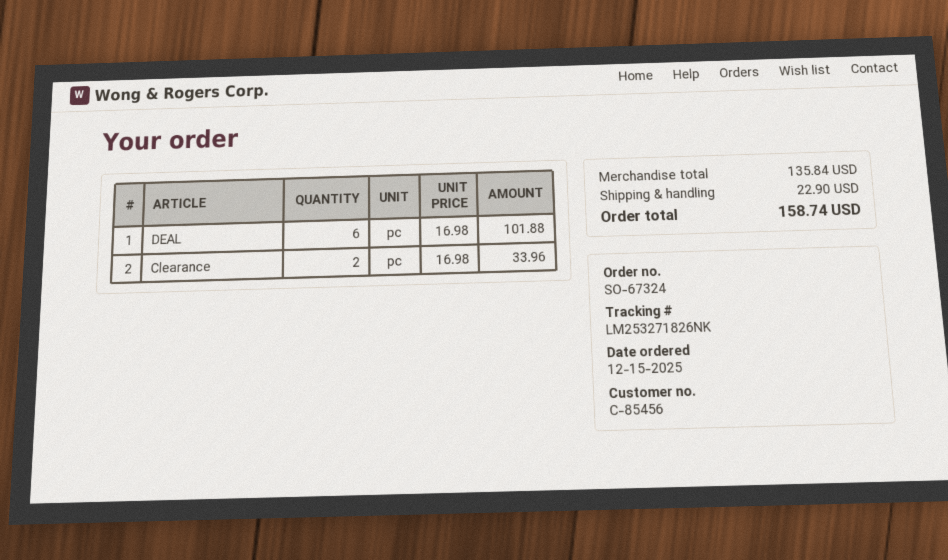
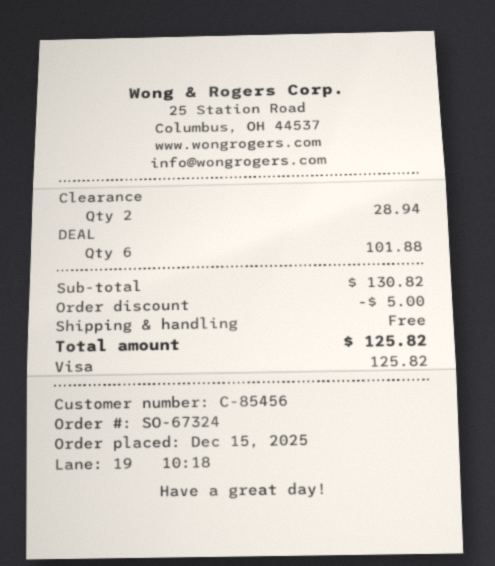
Clearance: 2 for 33.96 -> 2 for 28.94
subtotal: 135.84 -> 130.82
discount: none -> 5.00
shipping: 22.90 -> 0.00
total: 158.74 -> 125.82

